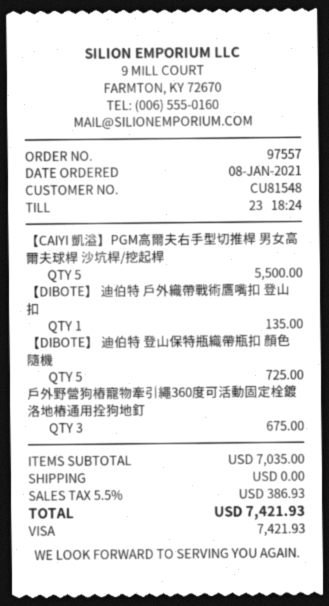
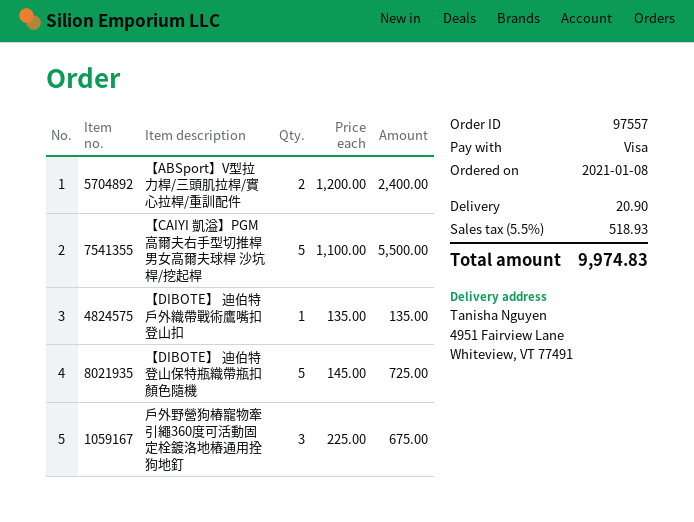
【ABSport】V型拉力桿/三頭肌拉桿/實心拉桿/重訓配件: none -> 2 for 2400.00
shipping: 0.00 -> 20.90
tax: 5.5% = 386.93 -> 5.5% = 518.93
total: 7421.93 -> 9974.83

